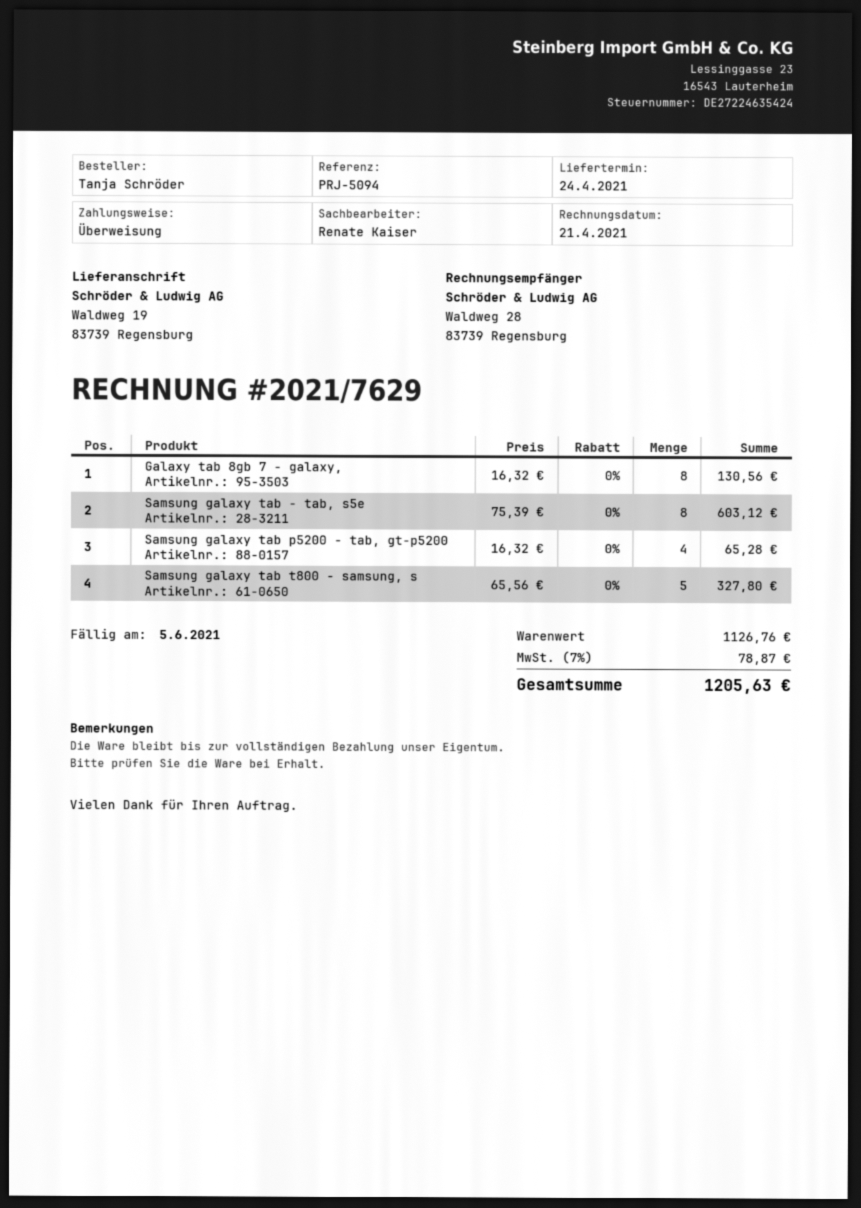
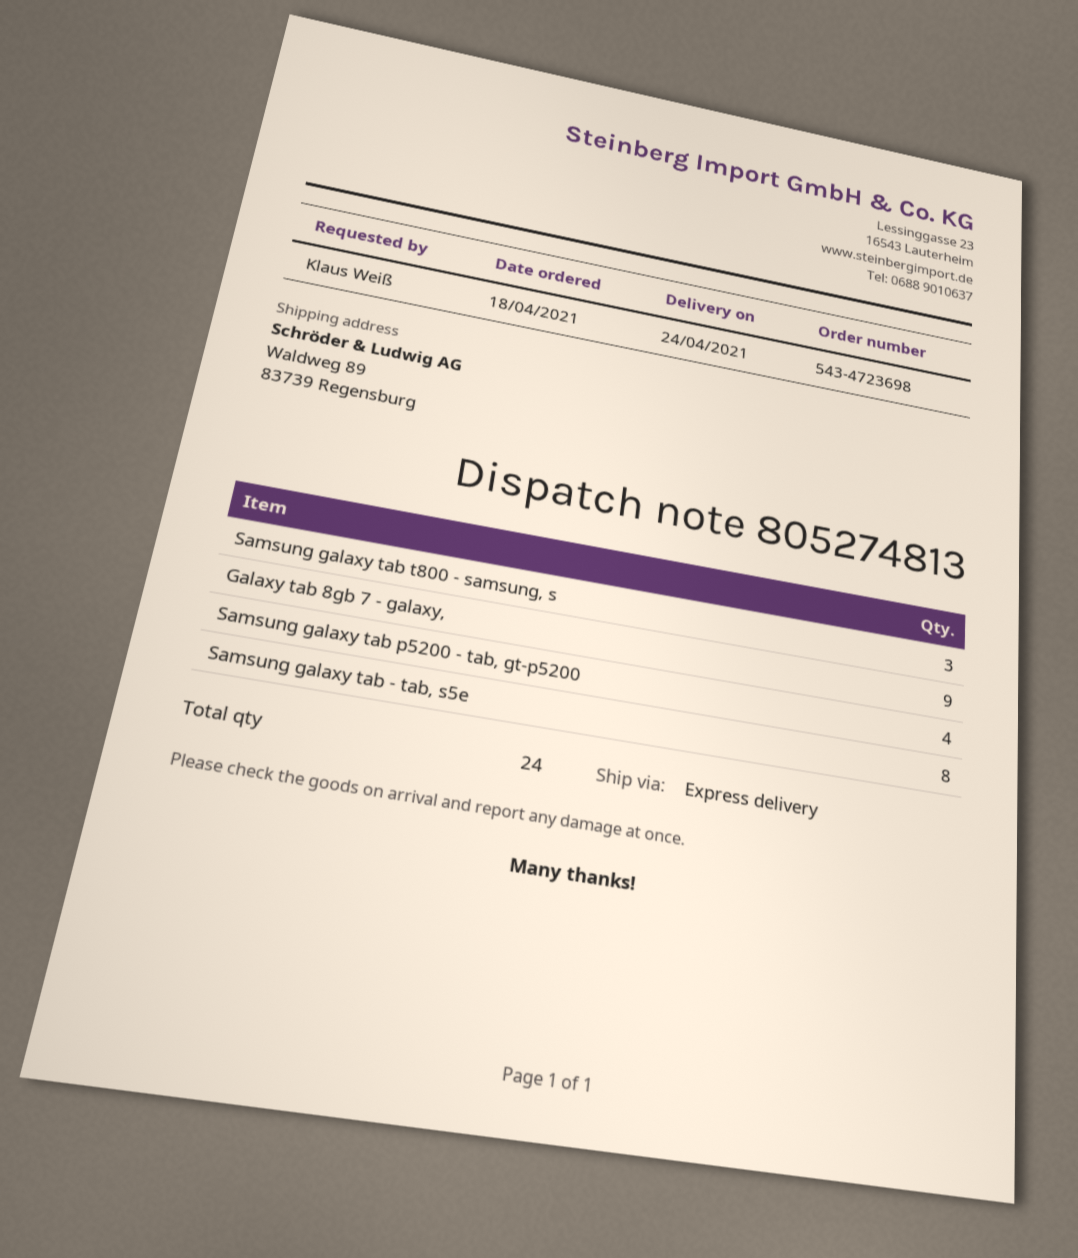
ordered by: Tanja Schröder -> Klaus Weiß
ship to: Waldweg 19, 83739 Regensburg -> Waldweg 89, 83739 Regensburg
Galaxy tab 8gb 7 - galaxy,: 8 -> 9
Samsung galaxy tab t800 - samsung, s: 5 -> 3

